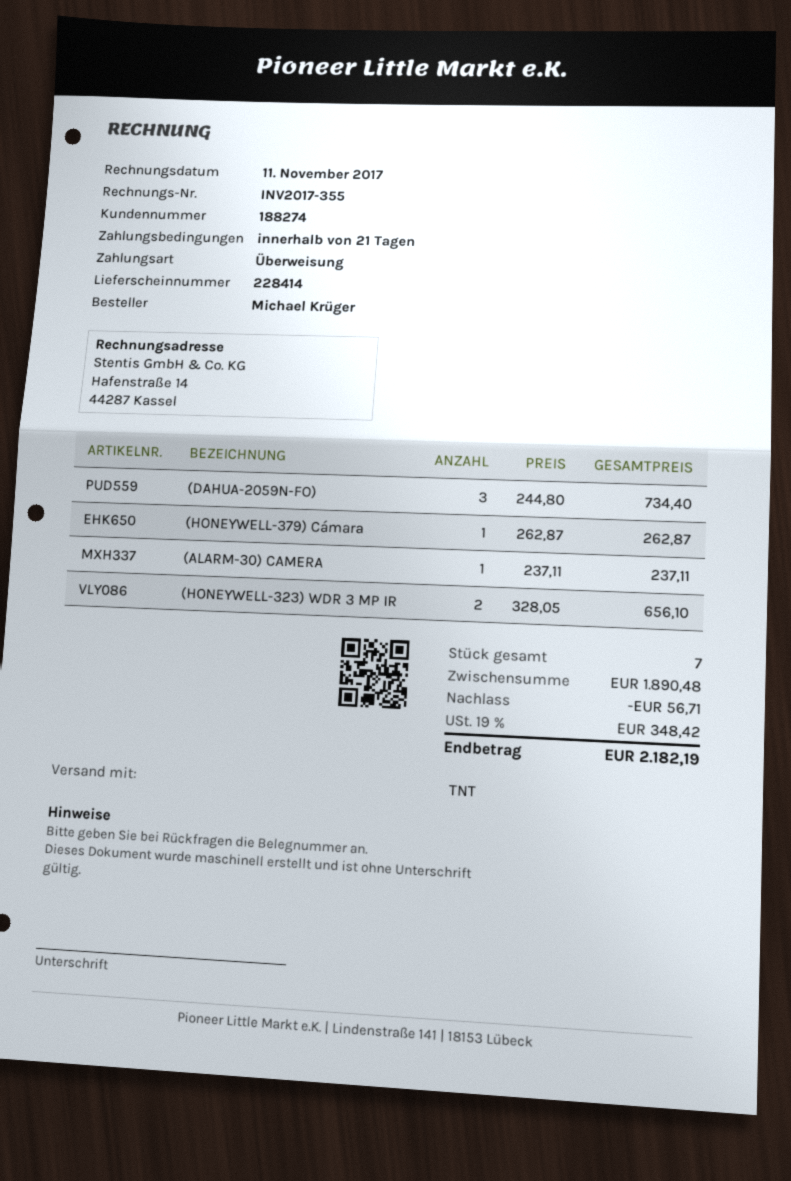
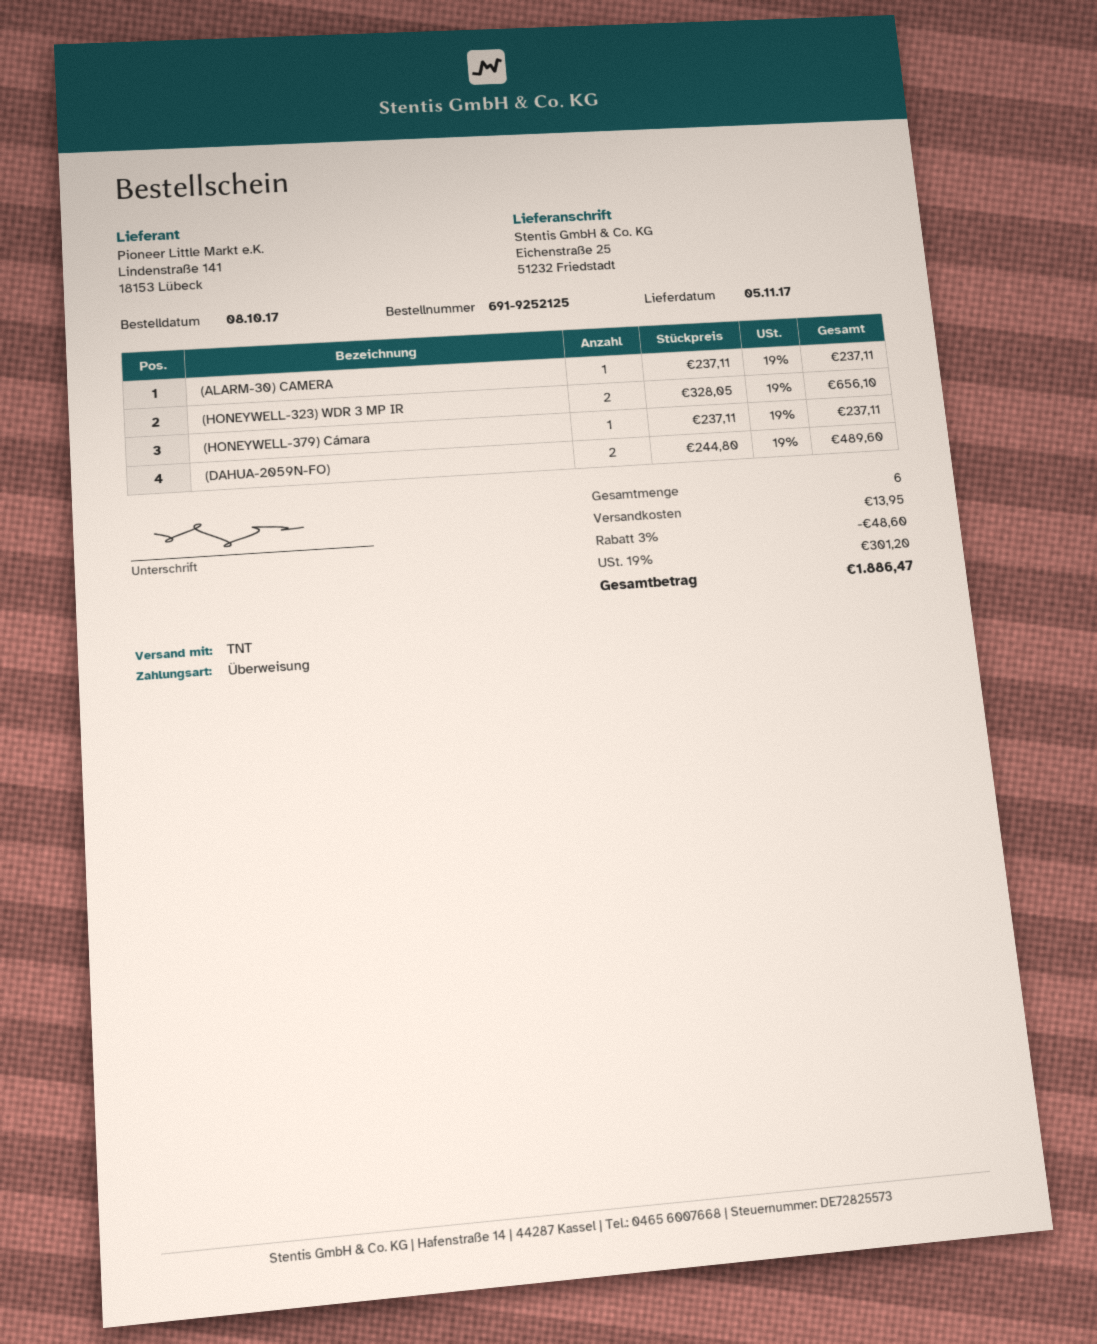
(DAHUA-2059N-FO): 3 x 244.80 = 734.40 -> 2 x 244.80 = 489.60
(HONEYWELL-379) Cámara: 1 x 262.87 = 262.87 -> 1 x 237.11 = 237.11
total quantity: 7 -> 6
discount: 56.71 -> 48.60
shipping: none -> 13.95
tax: 19% = 348.42 -> 19% = 301.20
total: 2182.19 -> 1886.47

